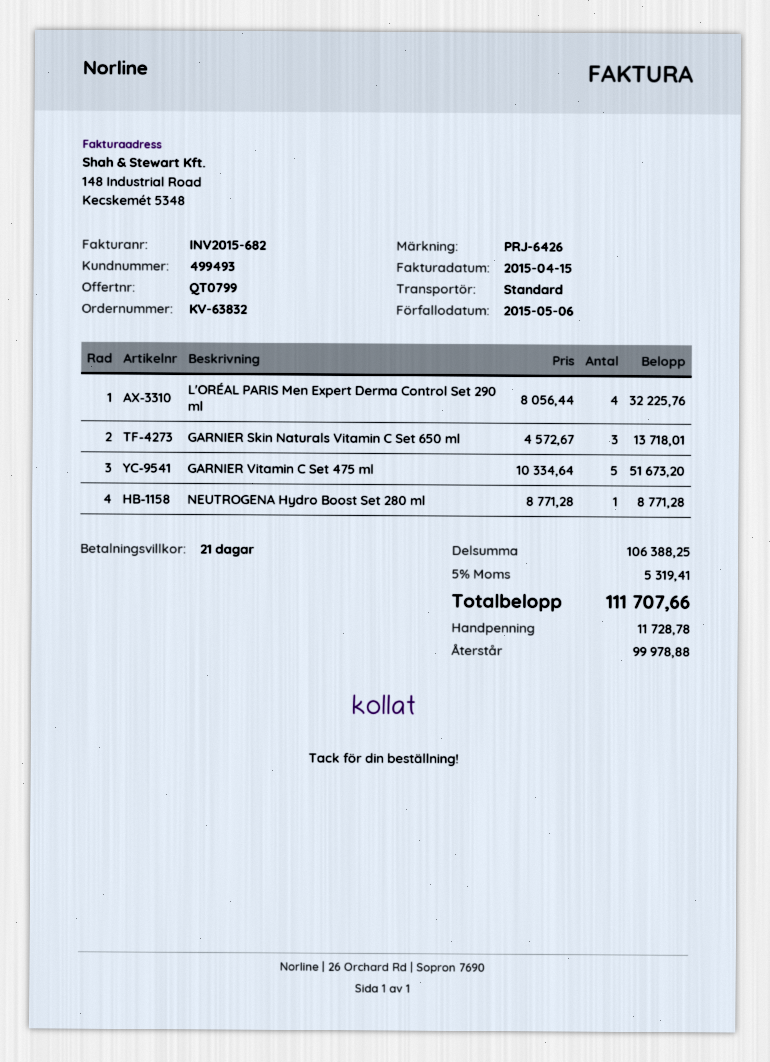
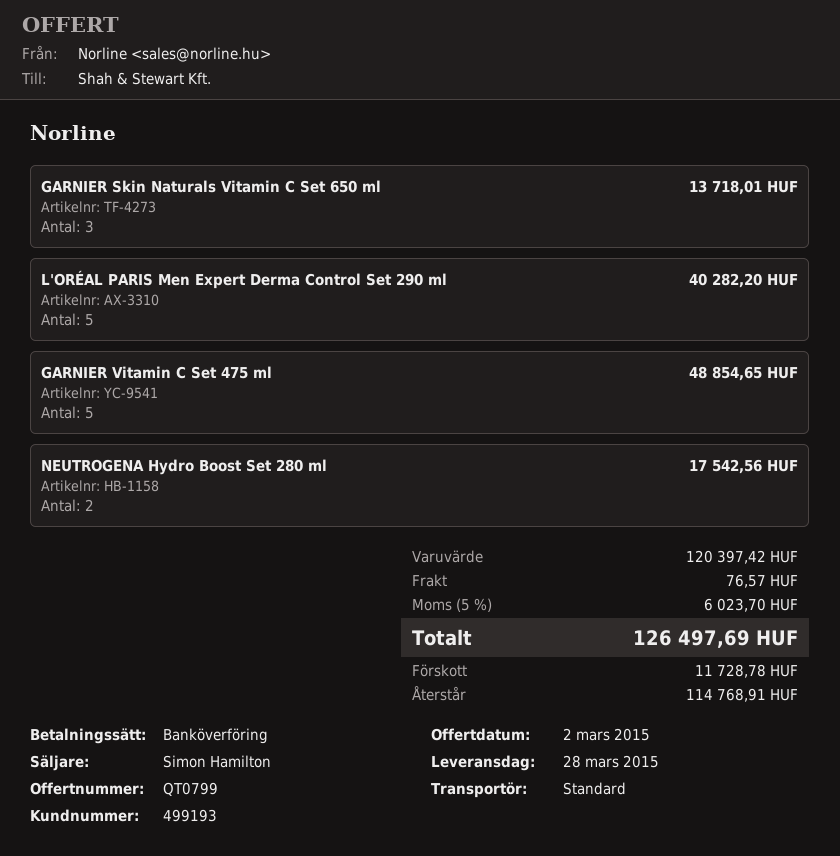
customer number: 499493 -> 499193
L'ORÉAL PARIS Men Expert Derma Control Set 290 ml: 4 for 32225.76 -> 5 for 40282.20
GARNIER Vitamin C Set 475 ml: 5 for 51673.20 -> 5 for 48854.65
NEUTROGENA Hydro Boost Set 280 ml: 1 for 8771.28 -> 2 for 17542.56
subtotal: 106388.25 -> 120397.42
shipping: none -> 76.57
tax: 5% = 5319.41 -> 5% = 6023.70
total: 111707.66 -> 126497.69
balance: 99978.88 -> 114768.91

